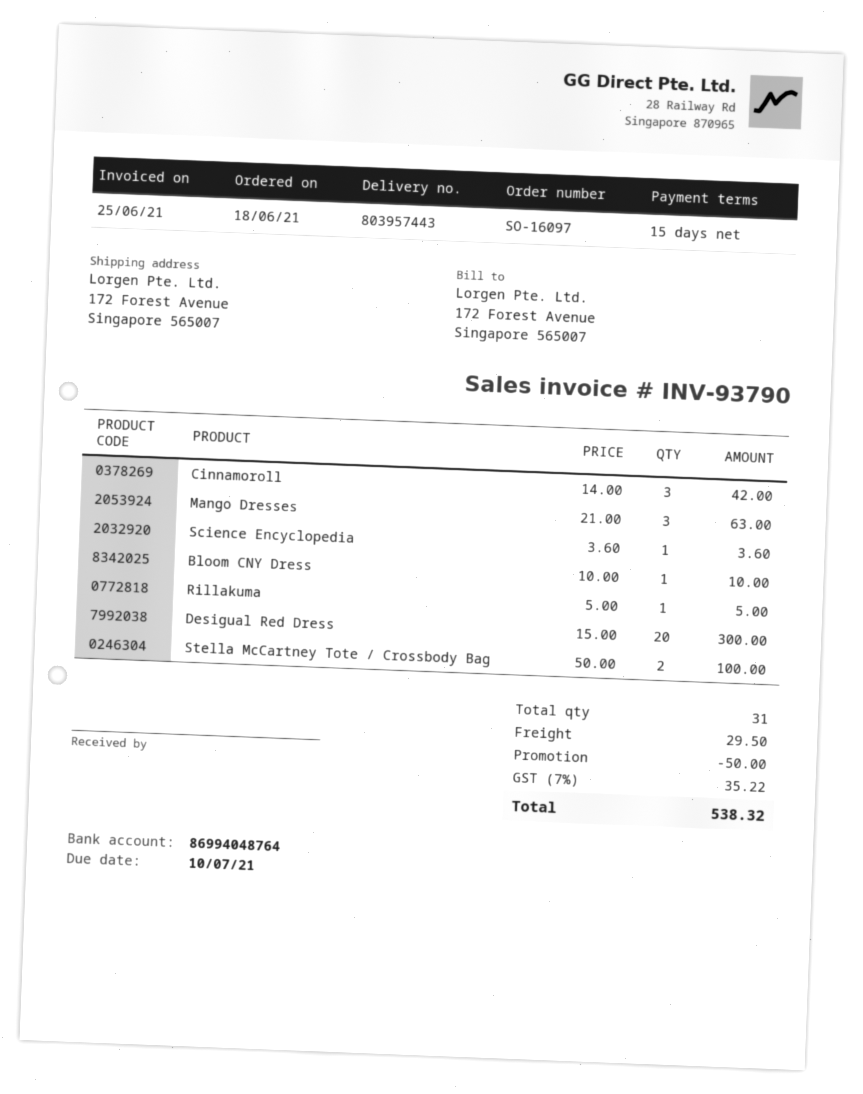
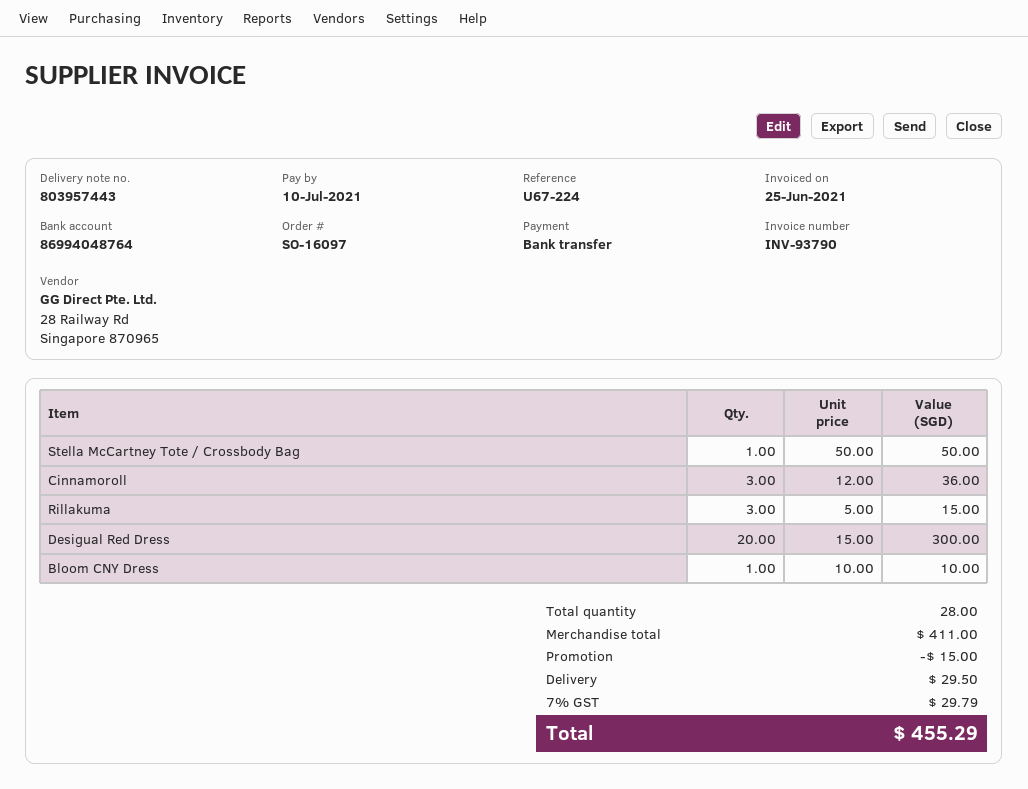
Cinnamoroll: 3 x 14.00 = 42.00 -> 3 x 12.00 = 36.00
Mango Dresses: 3 x 21.00 = 63.00 -> none
Science Encyclopedia: 1 x 3.60 = 3.60 -> none
Rillakuma: 1 x 5.00 = 5.00 -> 3 x 5.00 = 15.00
Stella McCartney Tote / Crossbody Bag: 2 x 50.00 = 100.00 -> 1 x 50.00 = 50.00
total quantity: 31 -> 28
discount: 50.00 -> 15.00
tax: 7% = 35.22 -> 7% = 29.79
total: 538.32 -> 455.29

